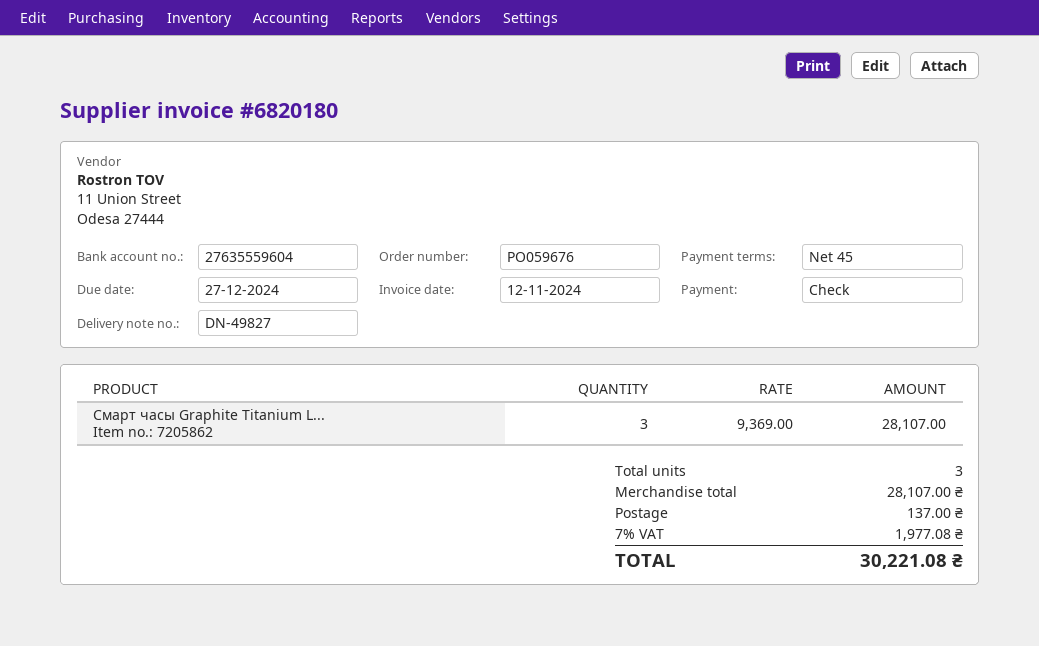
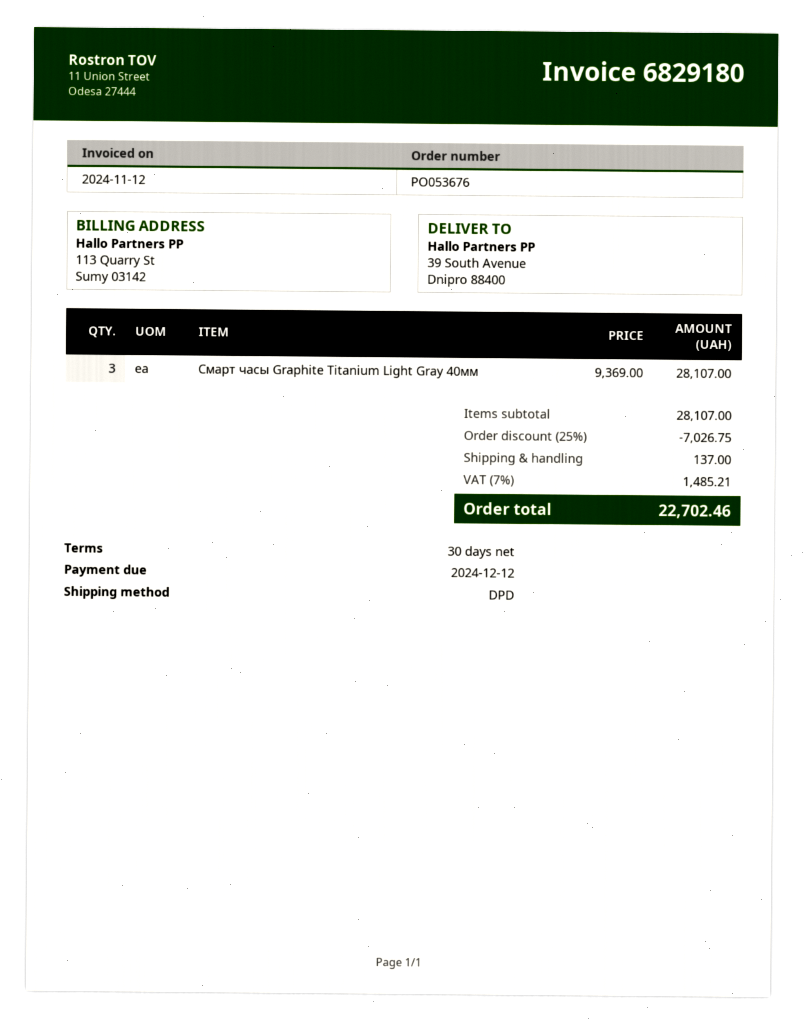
order number: PO059676 -> PO053676
invoice number: 6820180 -> 6829180
payment terms: 45 days -> 30 days
due date: 2024-12-27 -> 2024-12-12
discount: none -> 25% = 7026.75
tax: 7% = 1977.08 -> 7% = 1485.21
total: 30221.08 -> 22702.46

